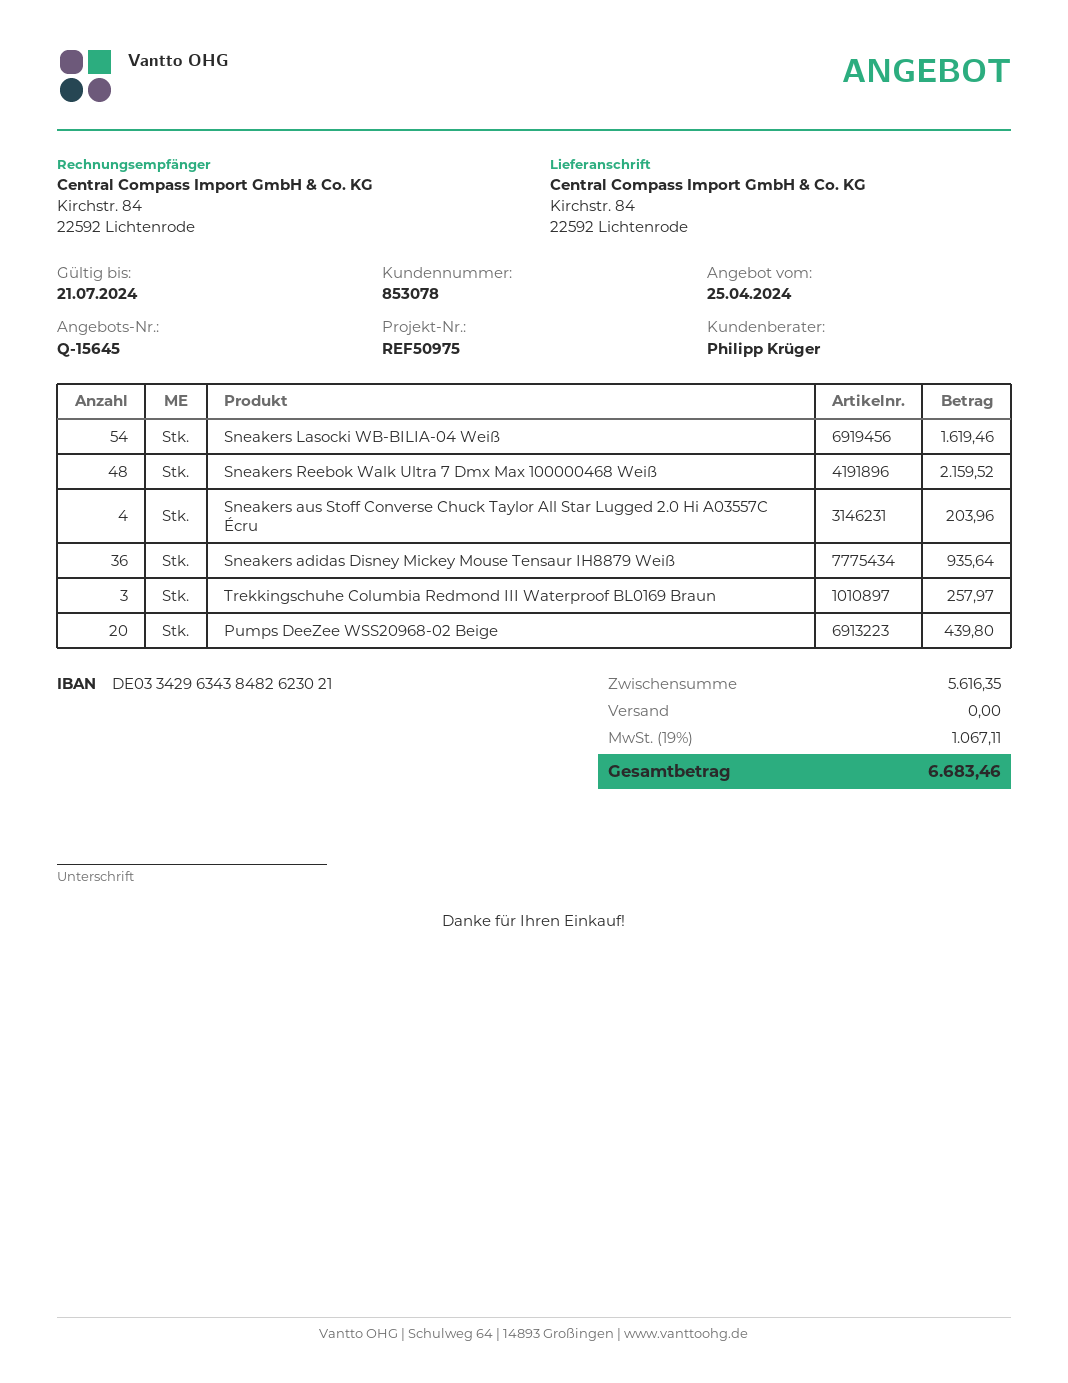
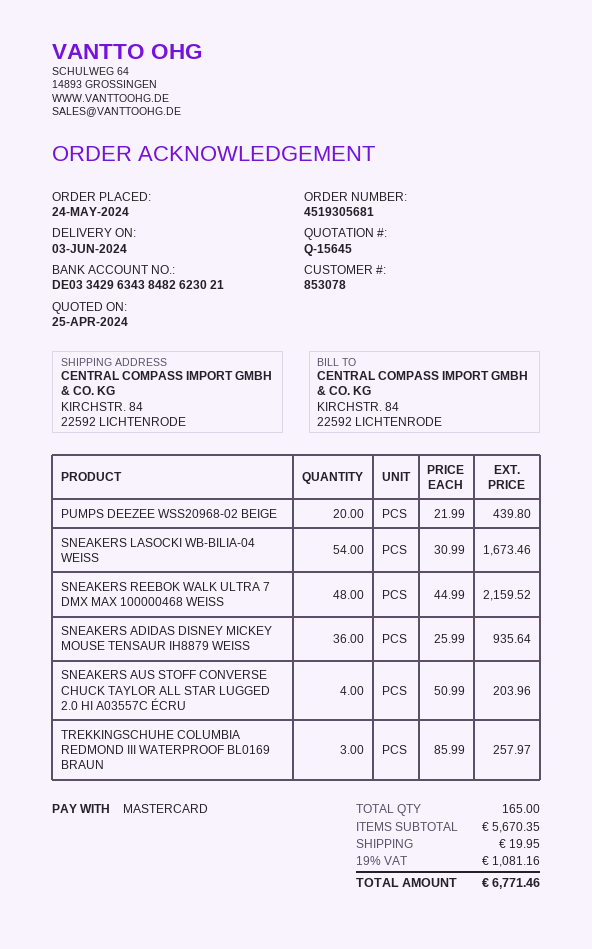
Sneakers Lasocki WB-BILIA-04 Weiß: 54 for 1619.46 -> 54 for 1673.46
subtotal: 5616.35 -> 5670.35
shipping: 0.00 -> 19.95
tax: 19% = 1067.11 -> 19% = 1081.16
total: 6683.46 -> 6771.46

